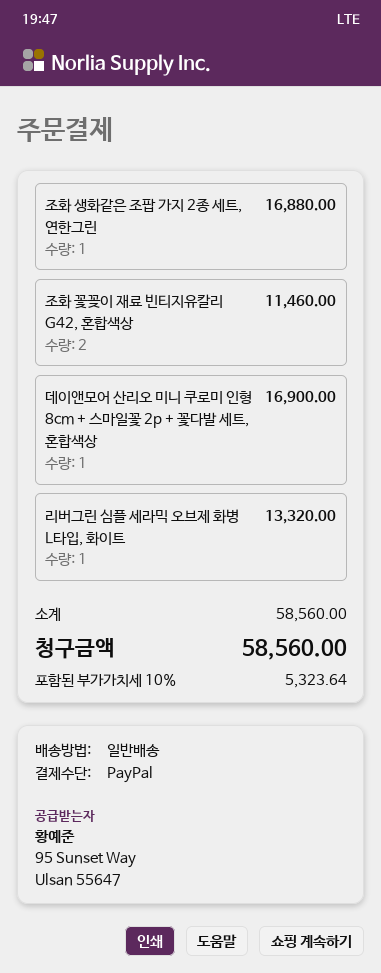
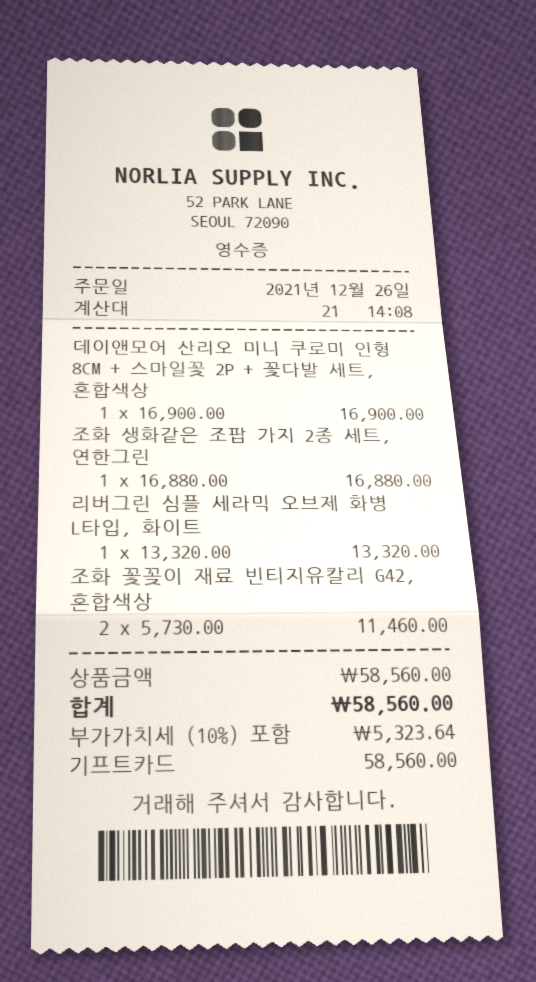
payment method: PayPal -> gift card

